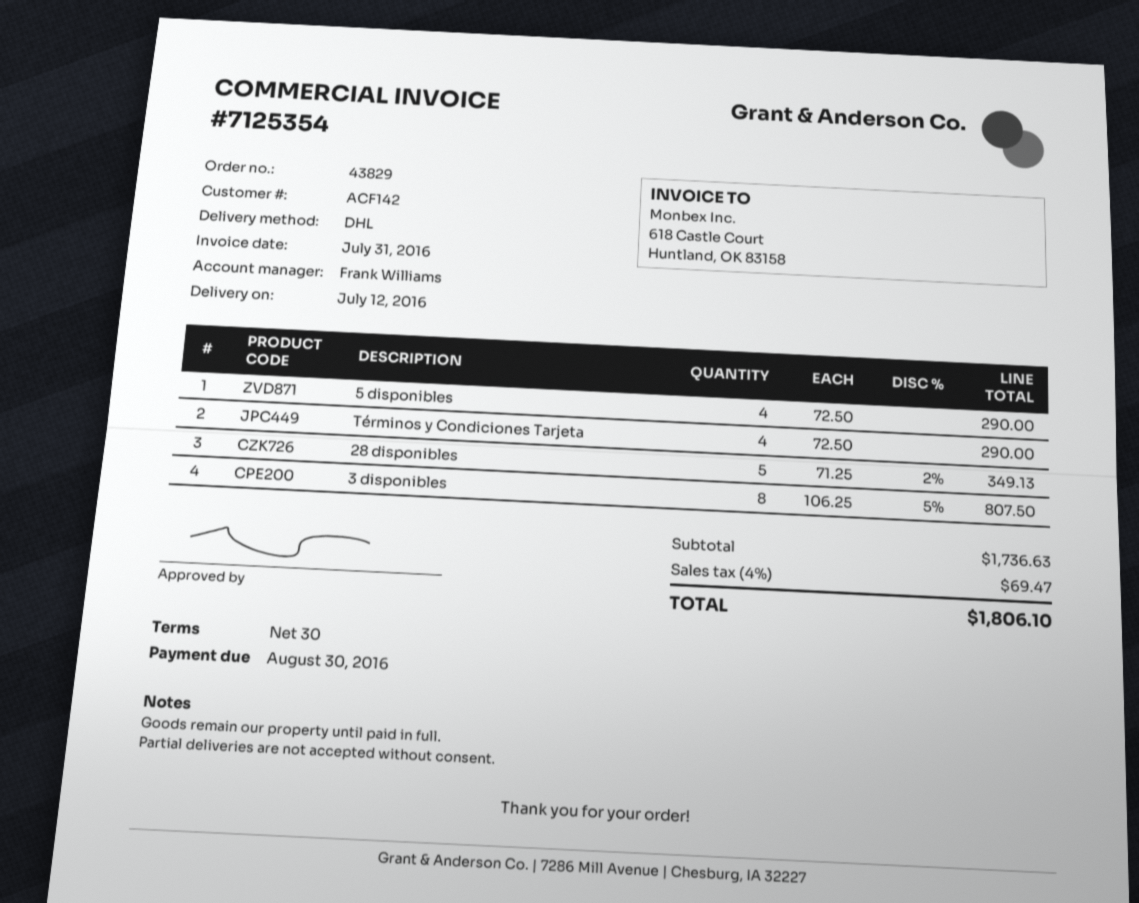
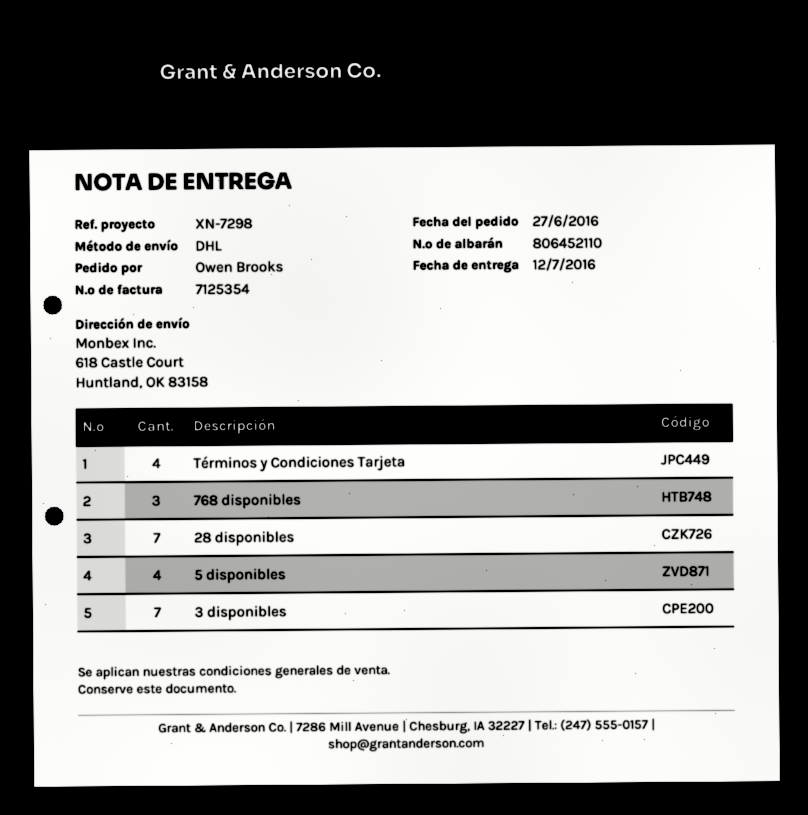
28 disponibles: 5 -> 7
3 disponibles: 8 -> 7
768 disponibles: none -> 3

